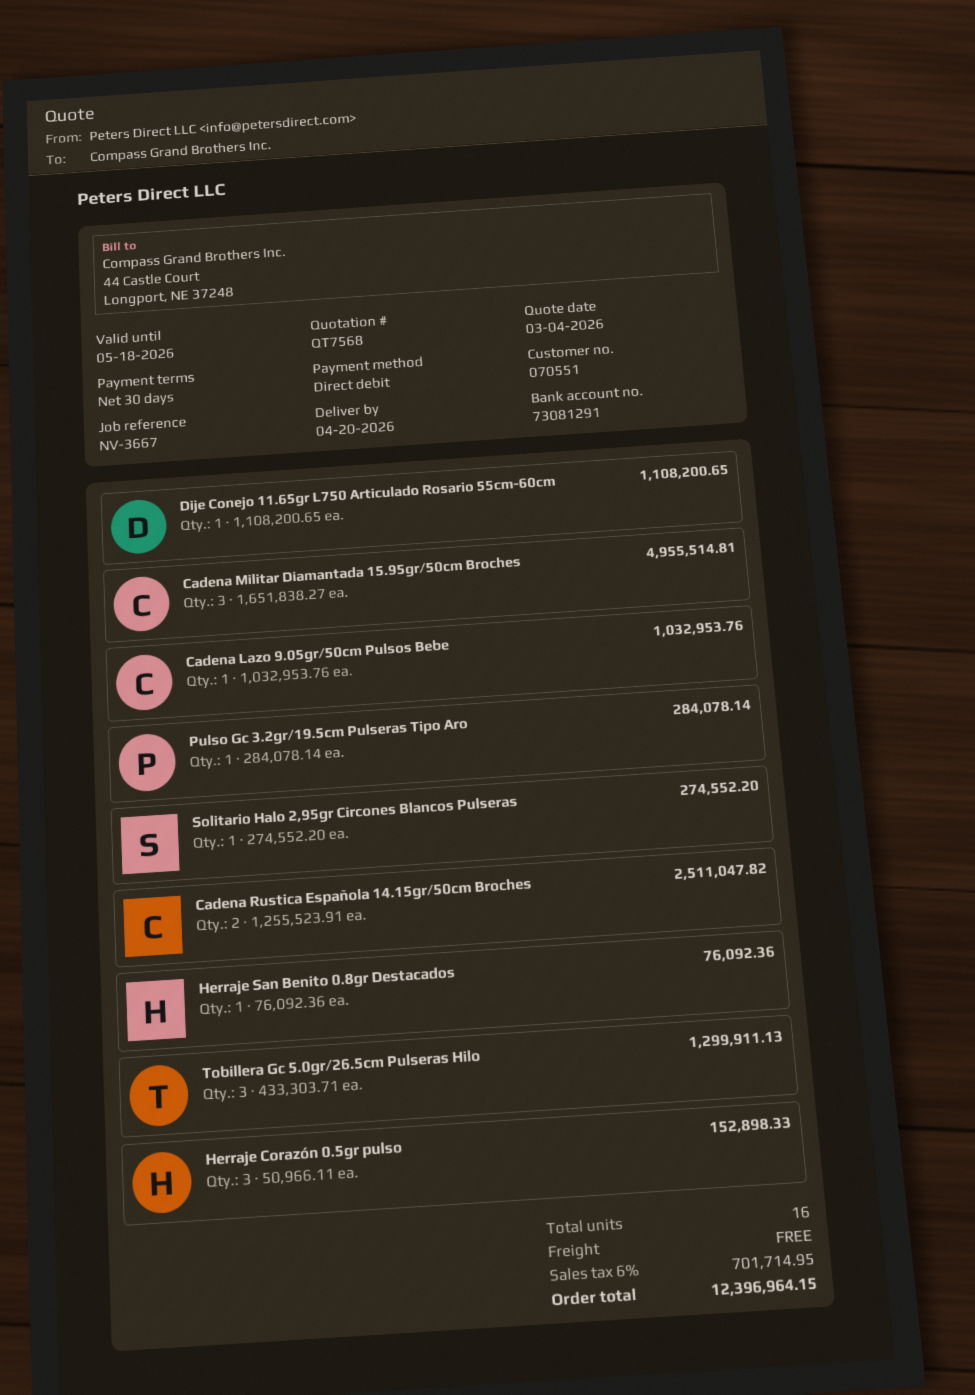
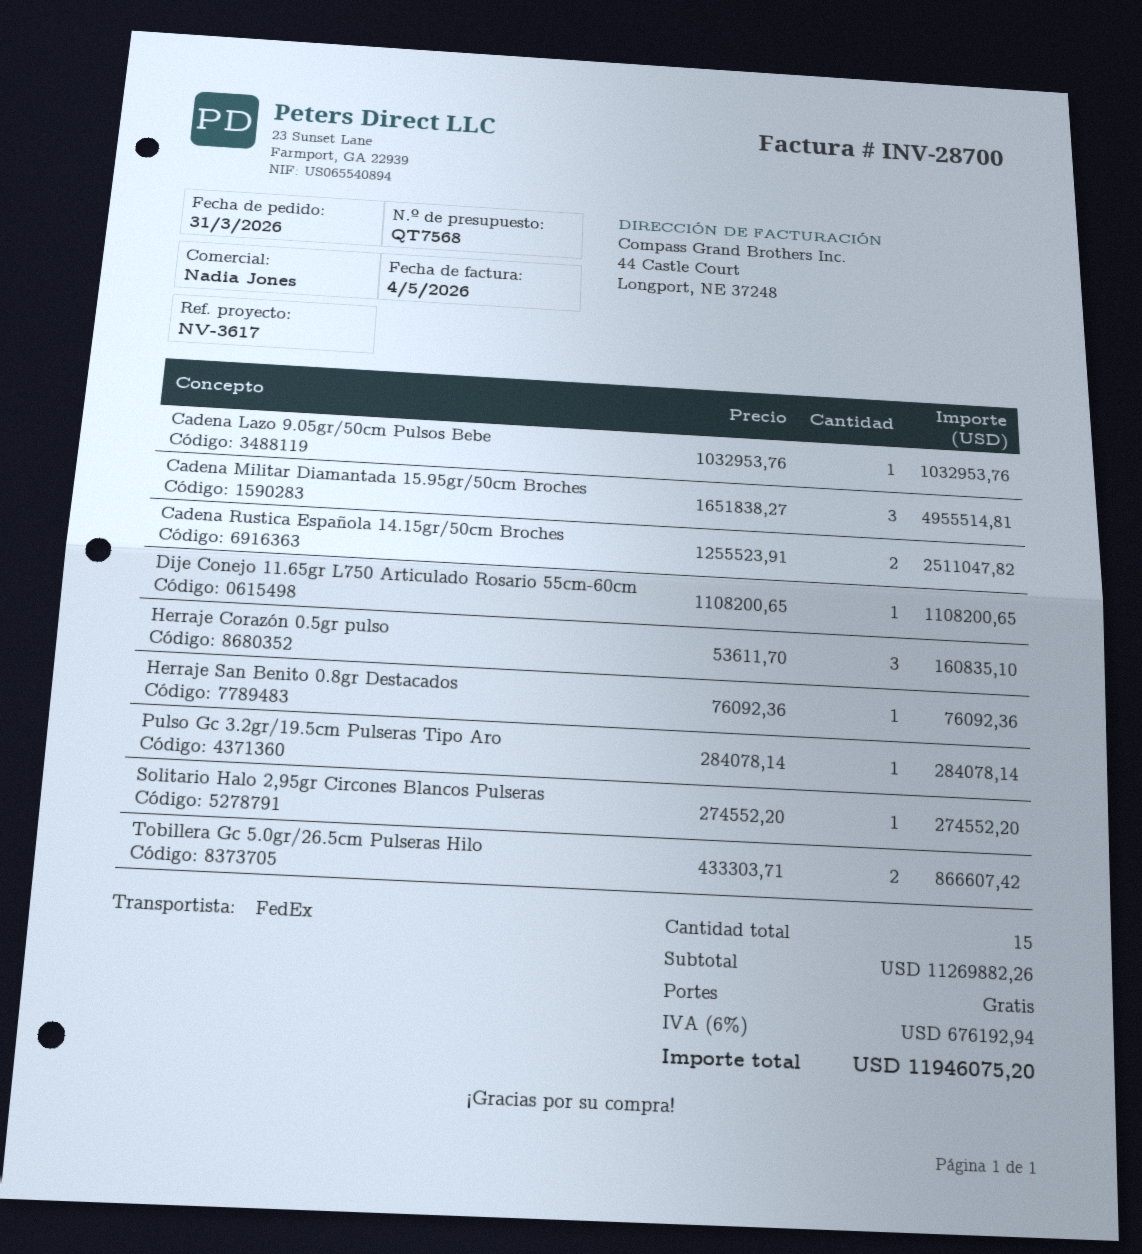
reference: NV-3667 -> NV-3617
Tobillera Gc 5.0gr/26.5cm Pulseras Hilo: 3 x 433303.71 = 1299911.13 -> 2 x 433303.71 = 866607.42
Herraje Corazón 0.5gr pulso: 3 x 50966.11 = 152898.33 -> 3 x 53611.70 = 160835.10
total quantity: 16 -> 15
tax: 6% = 701714.95 -> 6% = 676192.94
total: 12396964.15 -> 11946075.20

